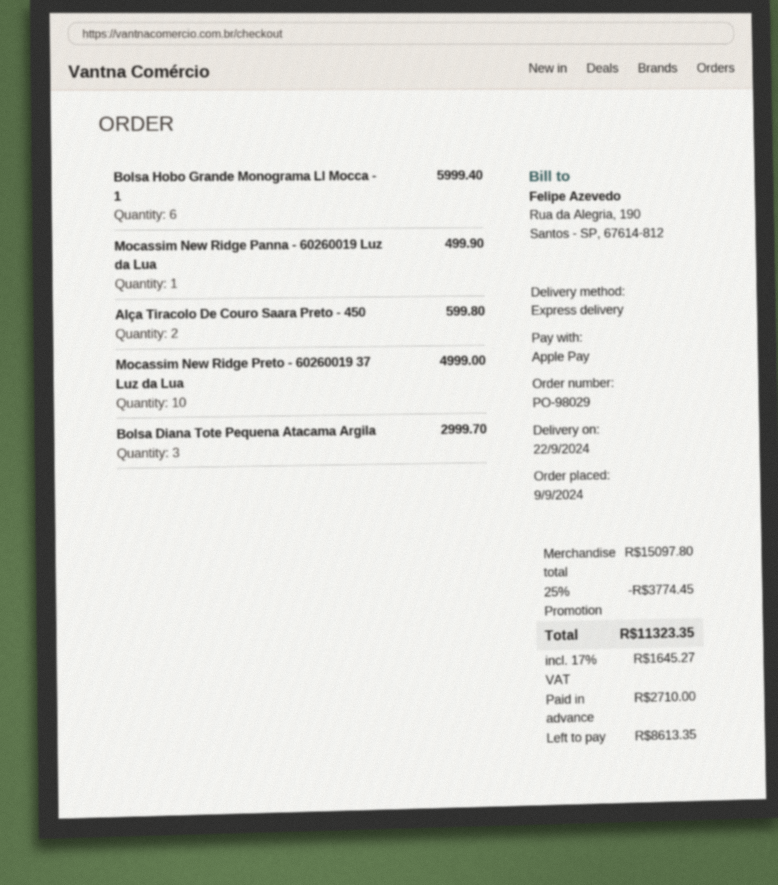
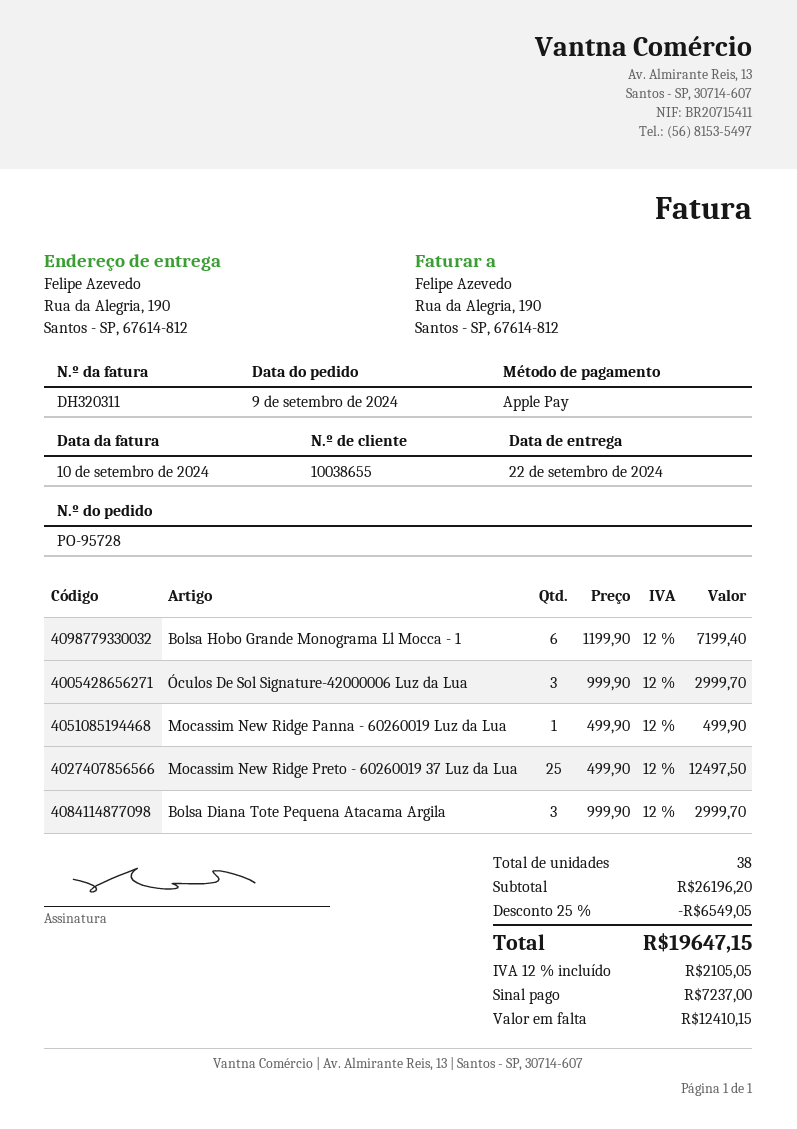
order number: PO-98029 -> PO-95728
Bolsa Hobo Grande Monograma Ll Mocca - 1: 6 for 5999.40 -> 6 for 7199.40
Alça Tiracolo De Couro Saara Preto - 450: 2 for 599.80 -> none
Mocassim New Ridge Preto - 60260019 37 Luz da Lua: 10 for 4999.00 -> 25 for 12497.50
Óculos De Sol Signature-42000006 Luz da Lua: none -> 3 for 2999.70
subtotal: 15097.80 -> 26196.20
discount: 25% = 3774.45 -> 25% = 6549.05
tax: 17% = 1645.27 -> 12% = 2105.05
total: 11323.35 -> 19647.15
deposit: 2710.00 -> 7237.00
balance: 8613.35 -> 12410.15

